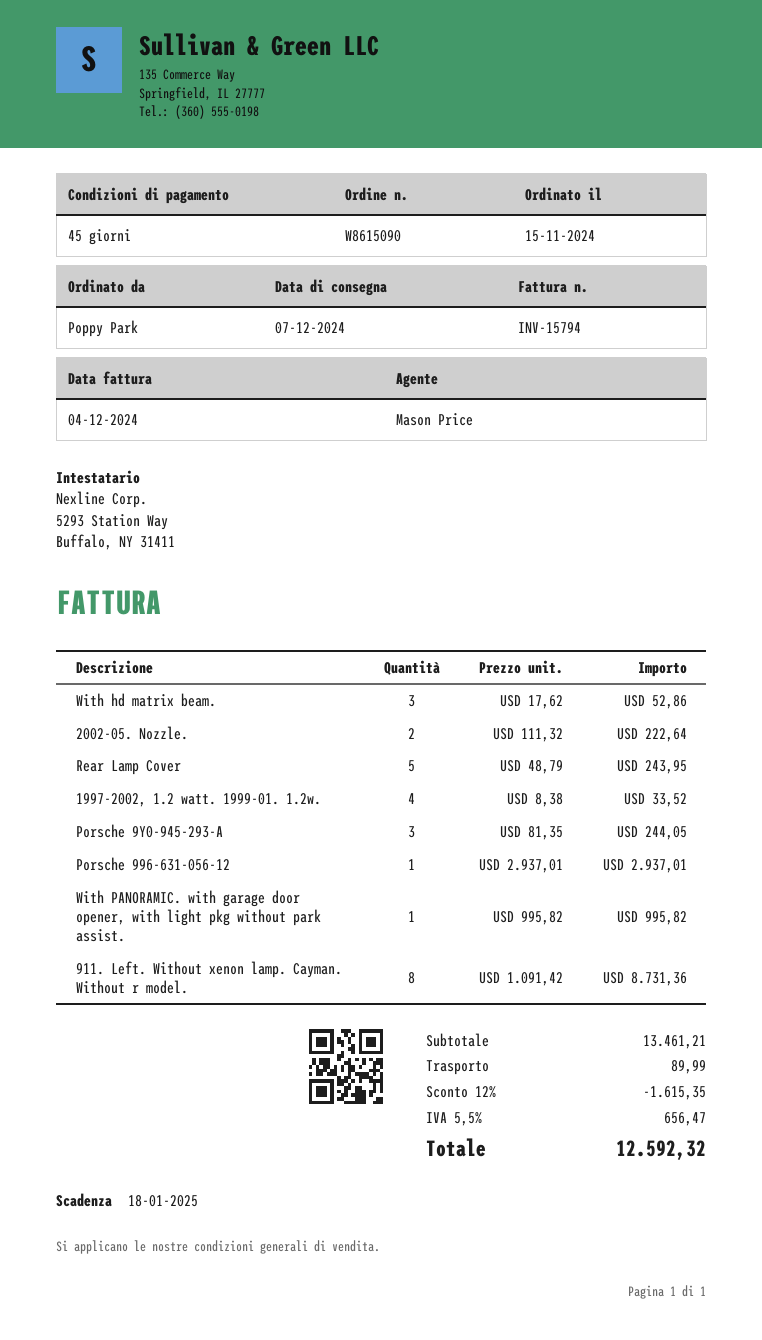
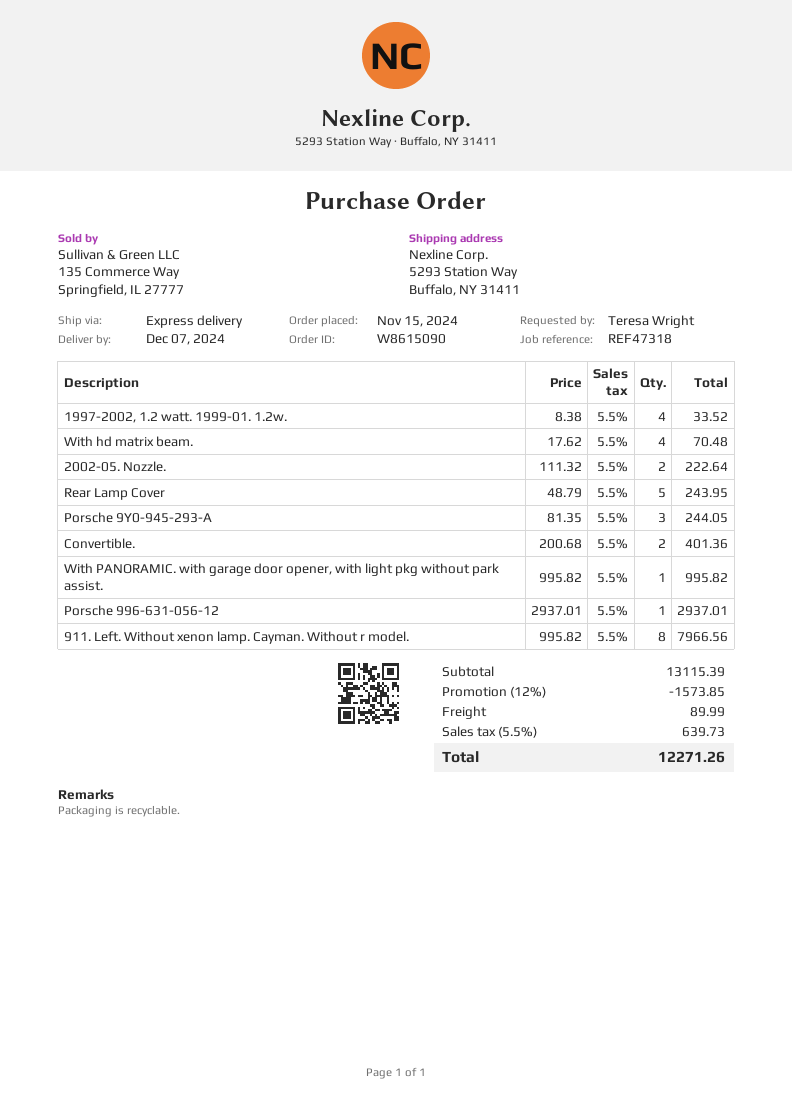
ordered by: Poppy Park -> Teresa Wright
With hd matrix beam.: 3 x 17.62 = 52.86 -> 4 x 17.62 = 70.48
911. Left. Without xenon lamp. Cayman. Without r model.: 8 x 1091.42 = 8731.36 -> 8 x 995.82 = 7966.56
Convertible.: none -> 2 x 200.68 = 401.36
subtotal: 13461.21 -> 13115.39
discount: 12% = 1615.35 -> 12% = 1573.85
tax: 5.5% = 656.47 -> 5.5% = 639.73
total: 12592.32 -> 12271.26

